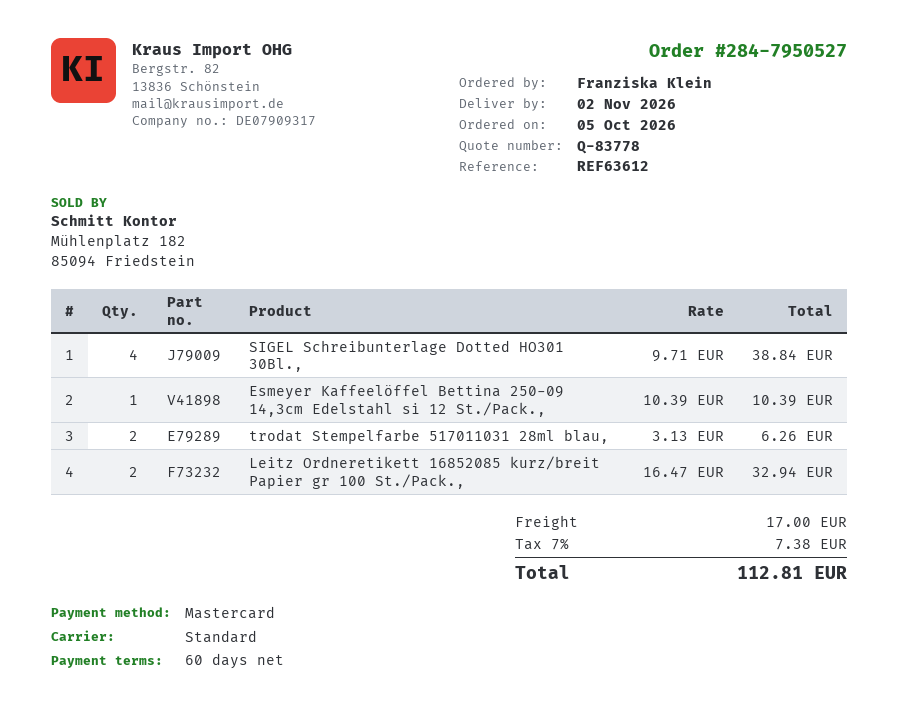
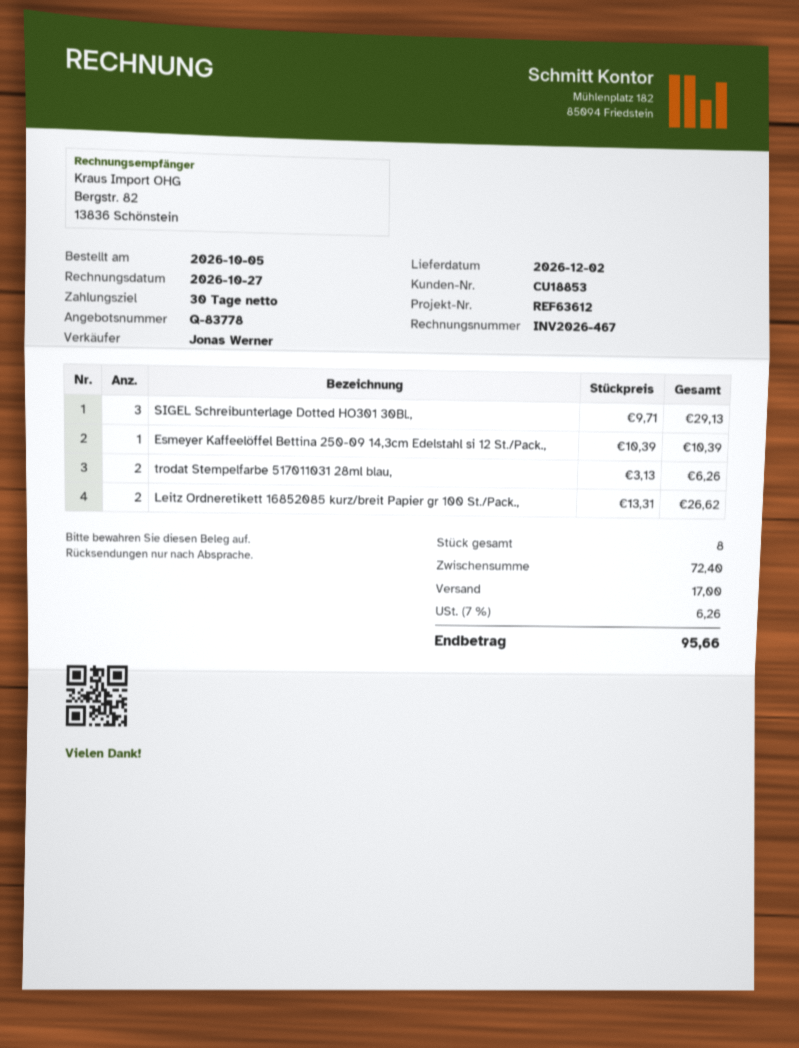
delivery date: 2026-11-02 -> 2026-12-02
payment terms: 60 days -> 30 days
SIGEL Schreibunterlage Dotted HO301 30Bl.,: 4 x 9.71 = 38.84 -> 3 x 9.71 = 29.13
Leitz Ordneretikett 16852085 kurz/breit Papier gr 100 St./Pack.,: 2 x 16.47 = 32.94 -> 2 x 13.31 = 26.62
tax: 7% = 7.38 -> 7% = 6.26
total: 112.81 -> 95.66

